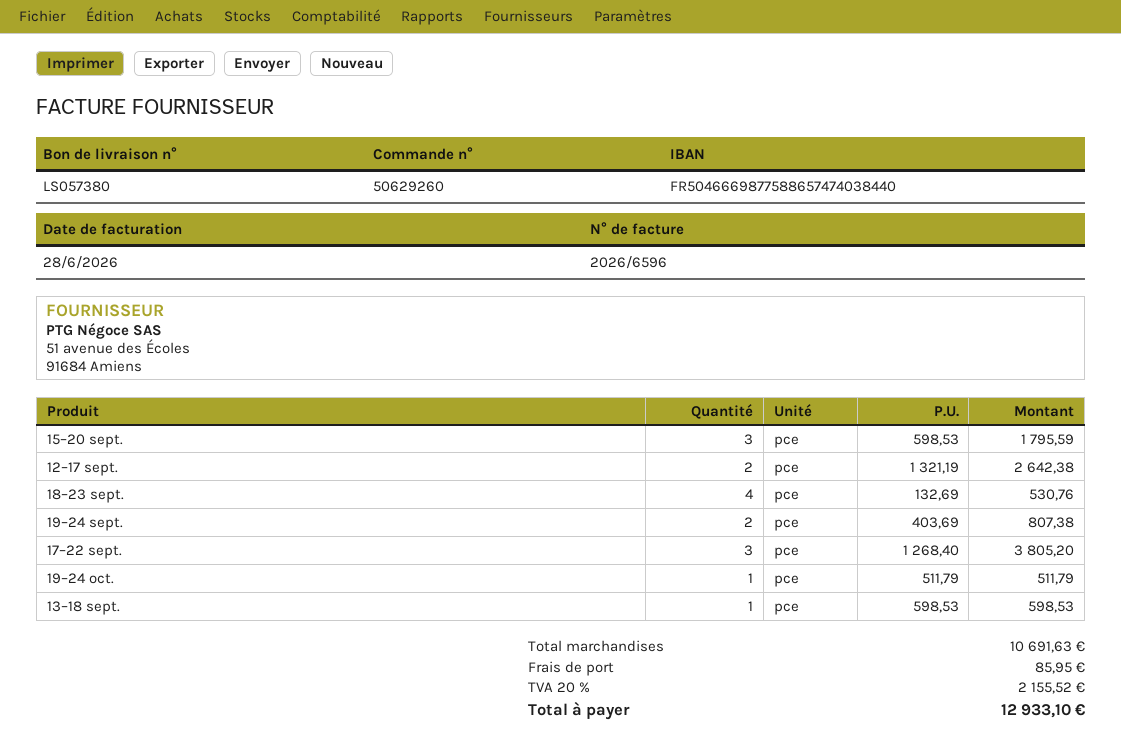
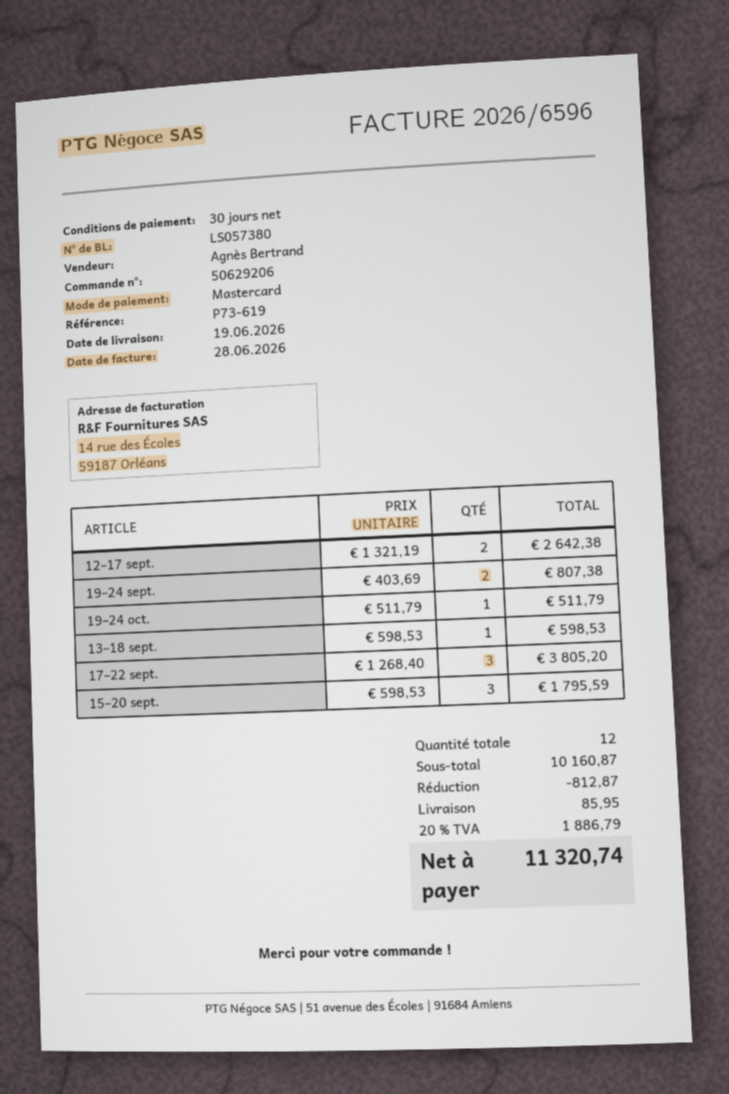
order number: 50629260 -> 50629206
18–23 sept.: 4 x 132.69 = 530.76 -> none
subtotal: 10691.63 -> 10160.87
discount: none -> 812.87
tax: 20% = 2155.52 -> 20% = 1886.79
total: 12933.10 -> 11320.74

